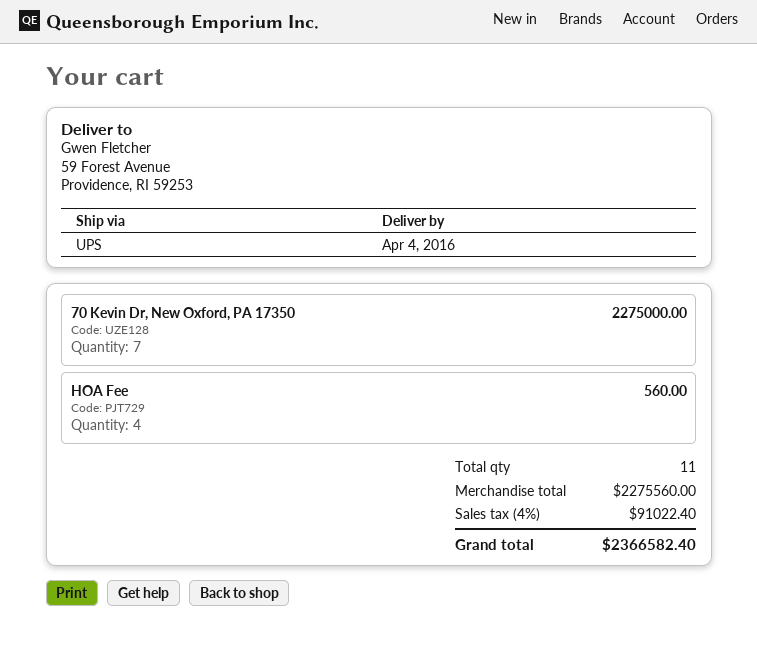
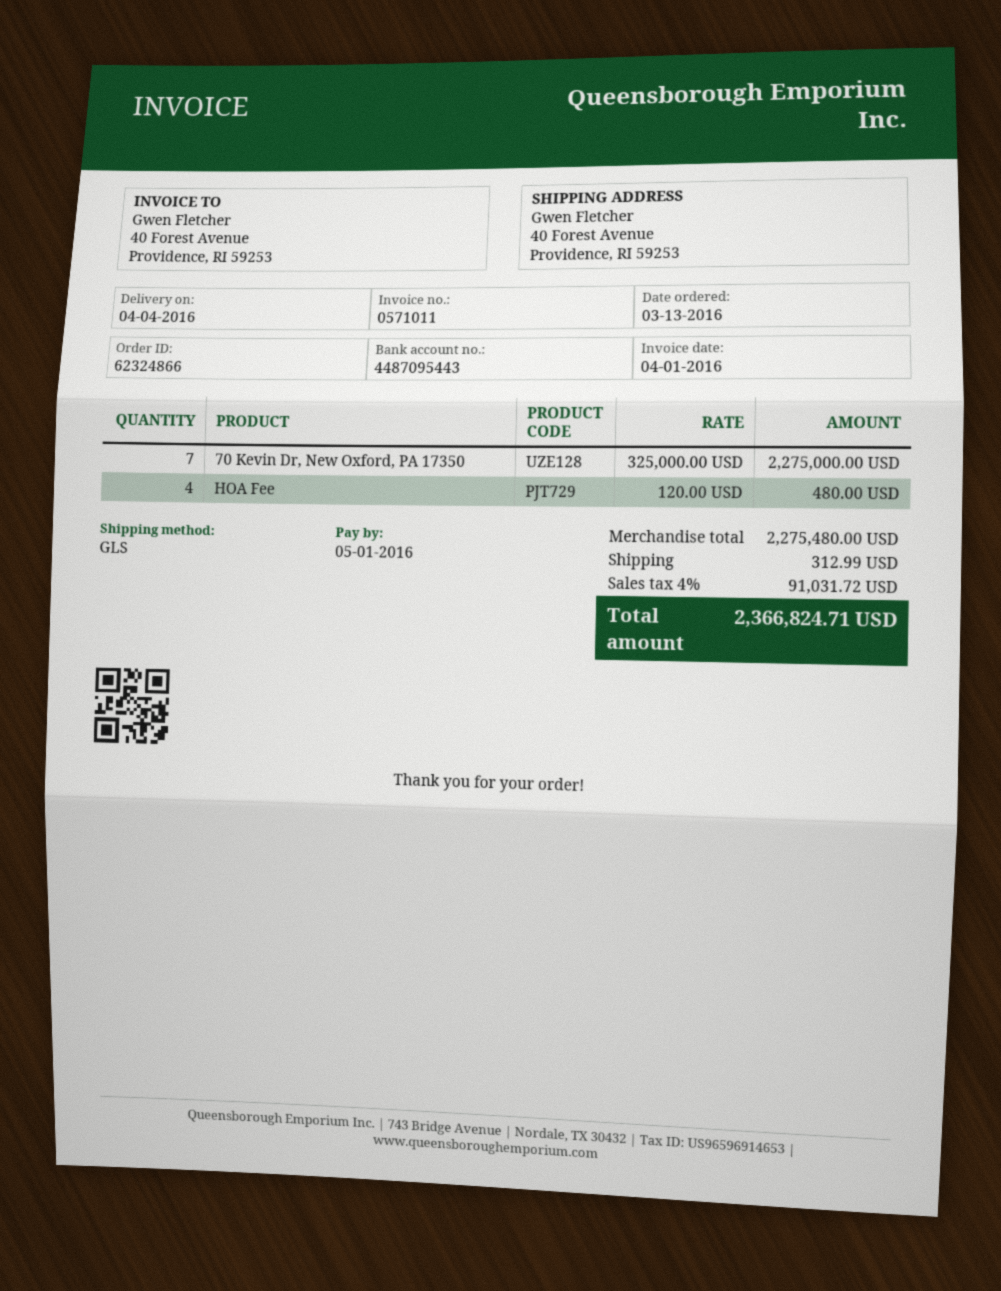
shipping method: UPS -> GLS
ship to: 59 Forest Avenue, Providence, RI 59253 -> 40 Forest Avenue, Providence, RI 59253
HOA Fee: 4 for 560.00 -> 4 for 480.00
subtotal: 2275560.00 -> 2275480.00
shipping: none -> 312.99
tax: 4% = 91022.40 -> 4% = 91031.72
total: 2366582.40 -> 2366824.71

